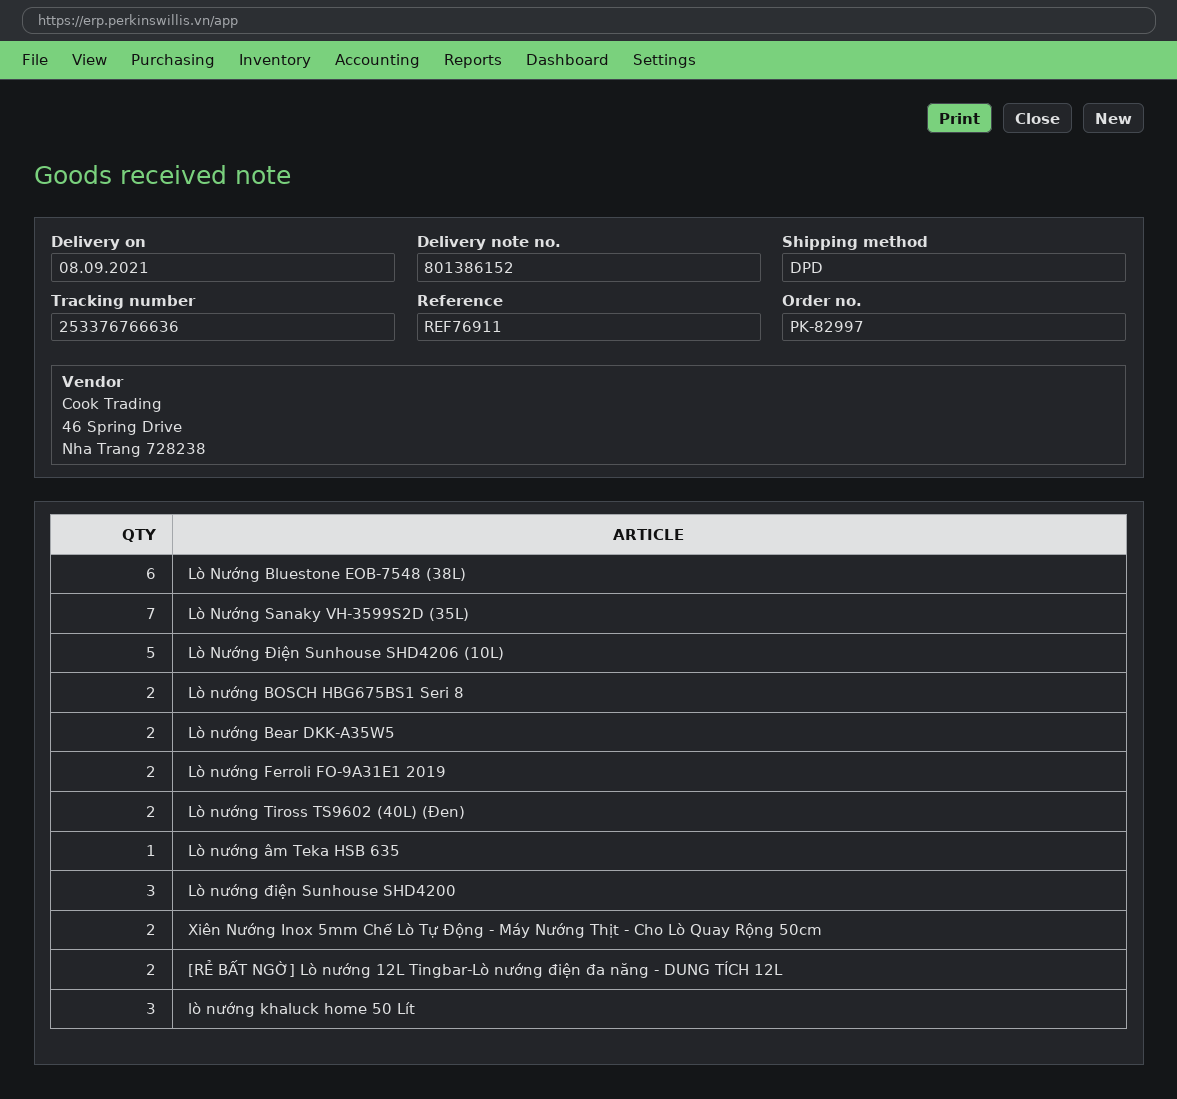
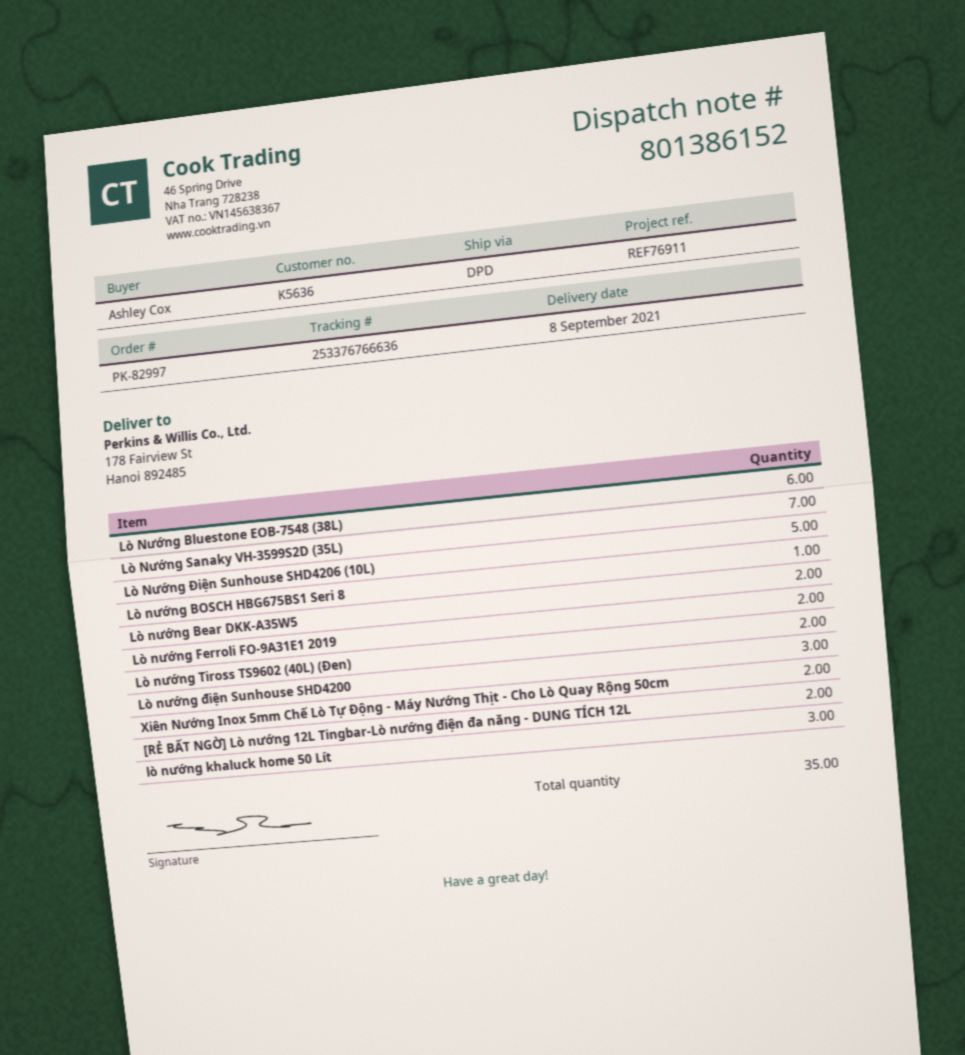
Lò nướng BOSCH HBG675BS1 Seri 8: 2 -> 1
Lò nướng âm Teka HSB 635: 1 -> none

